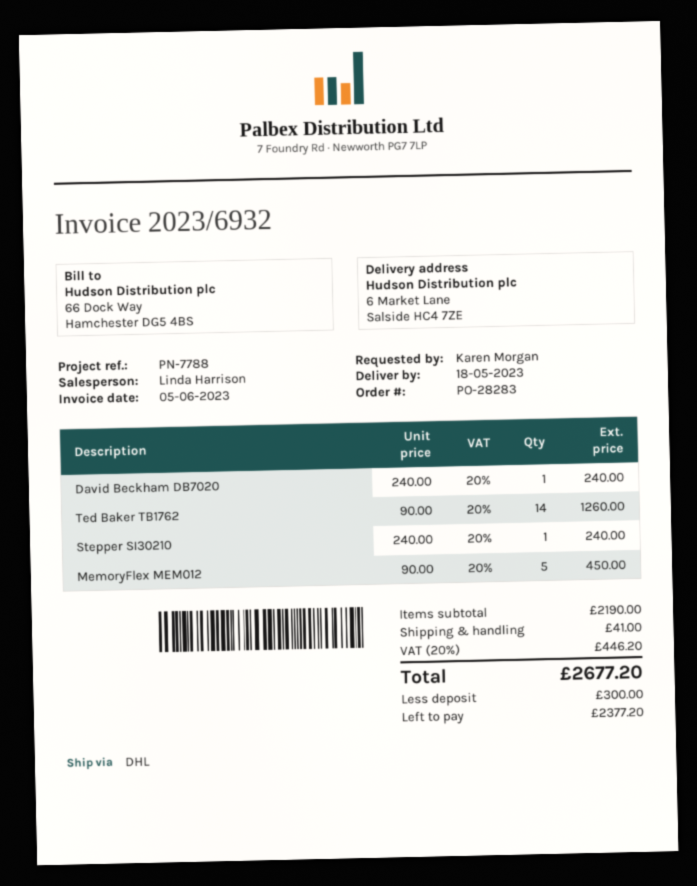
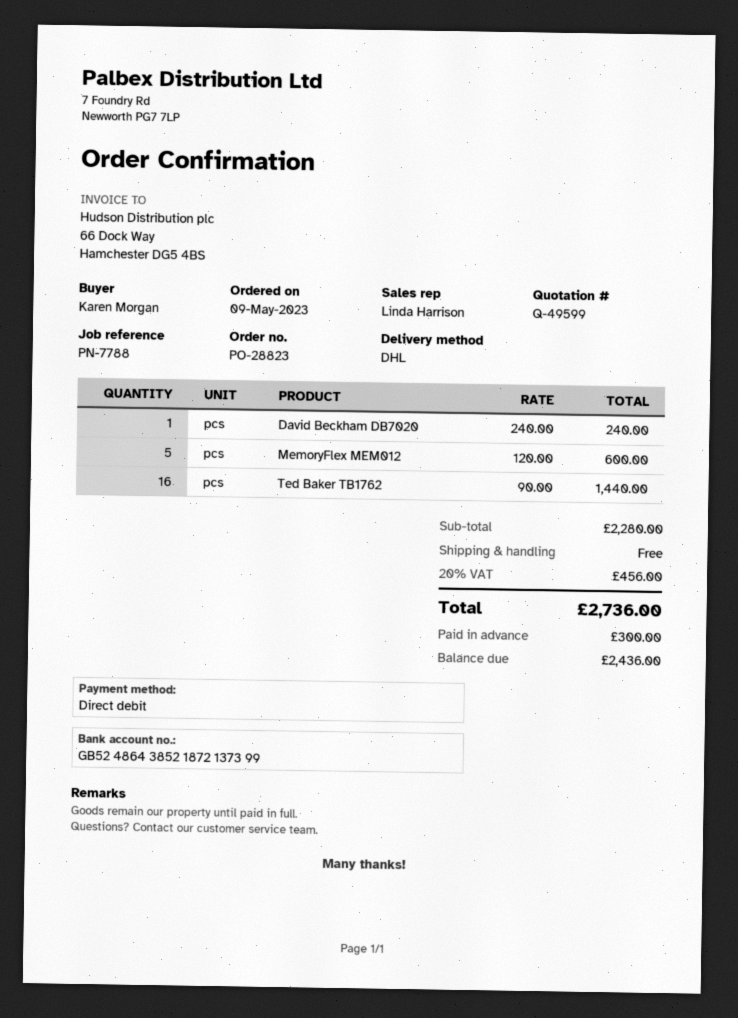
order number: PO-28283 -> PO-28823
Ted Baker TB1762: 14 x 90.00 = 1260.00 -> 16 x 90.00 = 1440.00
Stepper SI30210: 1 x 240.00 = 240.00 -> none
MemoryFlex MEM012: 5 x 90.00 = 450.00 -> 5 x 120.00 = 600.00
subtotal: 2190.00 -> 2280.00
shipping: 41.00 -> 0.00
tax: 20% = 446.20 -> 20% = 456.00
total: 2677.20 -> 2736.00
balance: 2377.20 -> 2436.00

